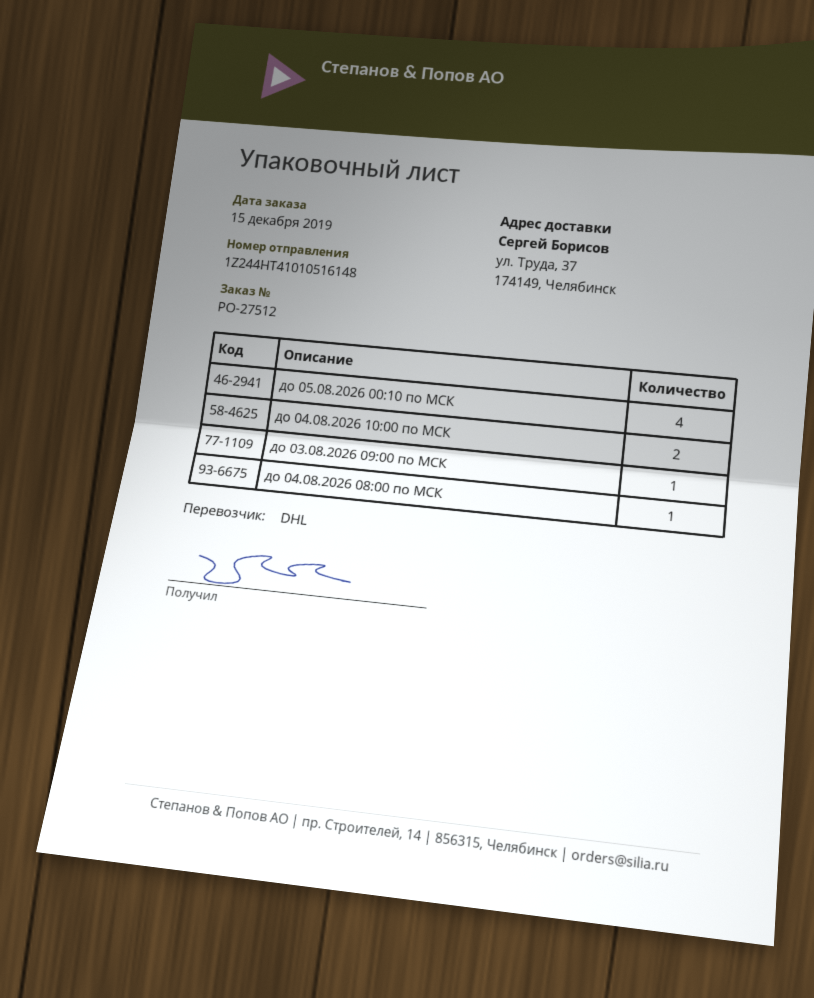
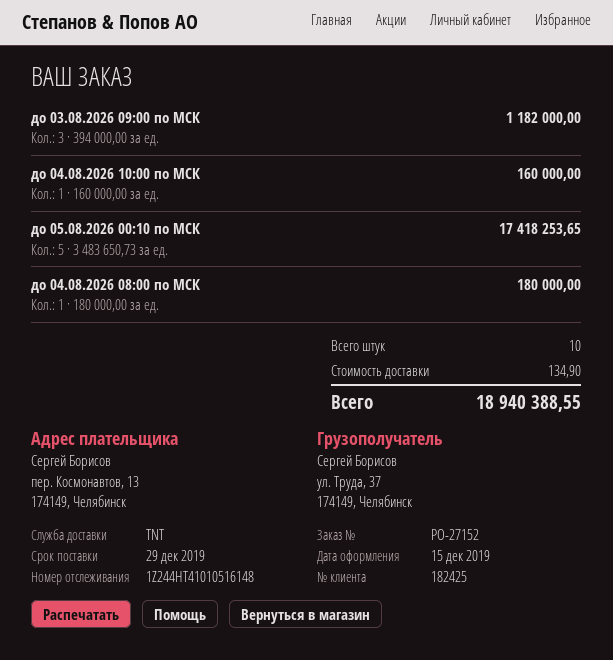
order number: PO-27512 -> PO-27152
shipping method: DHL -> TNT
до 05.08.2026 00:10 по МСК: 4 -> 5
до 04.08.2026 10:00 по МСК: 2 -> 1
до 03.08.2026 09:00 по МСК: 1 -> 3

